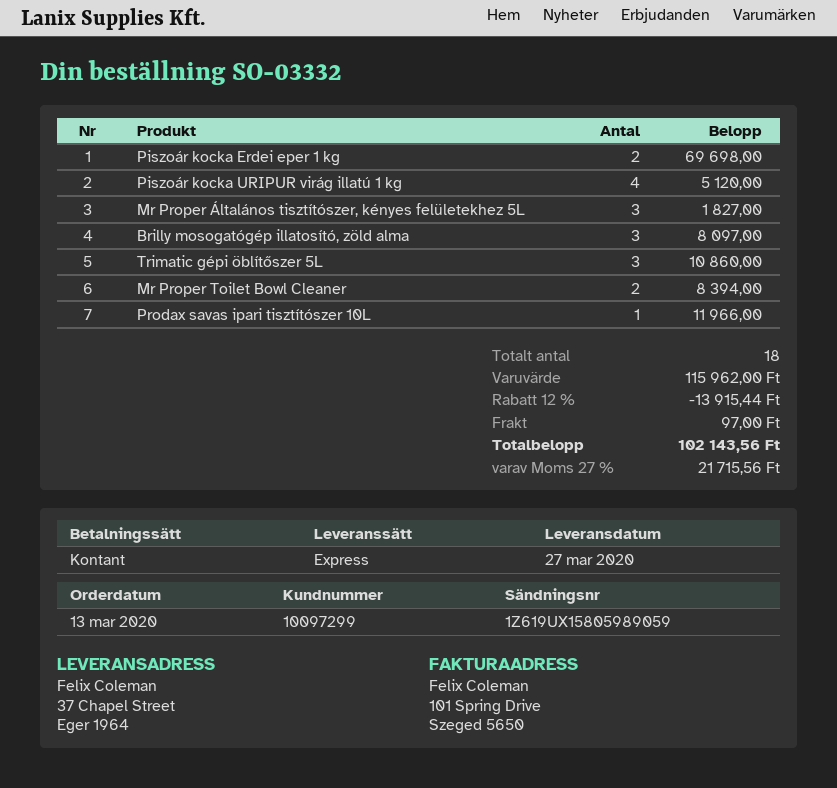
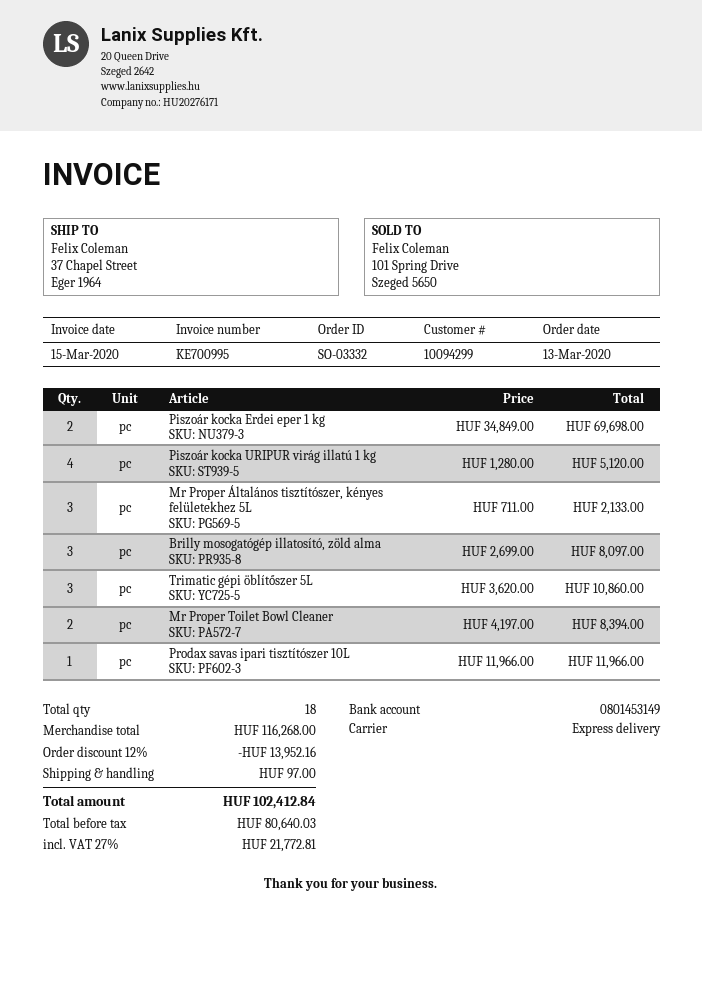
customer number: 10097299 -> 10094299
Mr Proper Általános tisztítószer, kényes felületekhez 5L: 3 for 1827.00 -> 3 for 2133.00
subtotal: 115962.00 -> 116268.00
discount: 12% = 13915.44 -> 12% = 13952.16
tax: 27% = 21715.56 -> 27% = 21772.81
total: 102143.56 -> 102412.84

